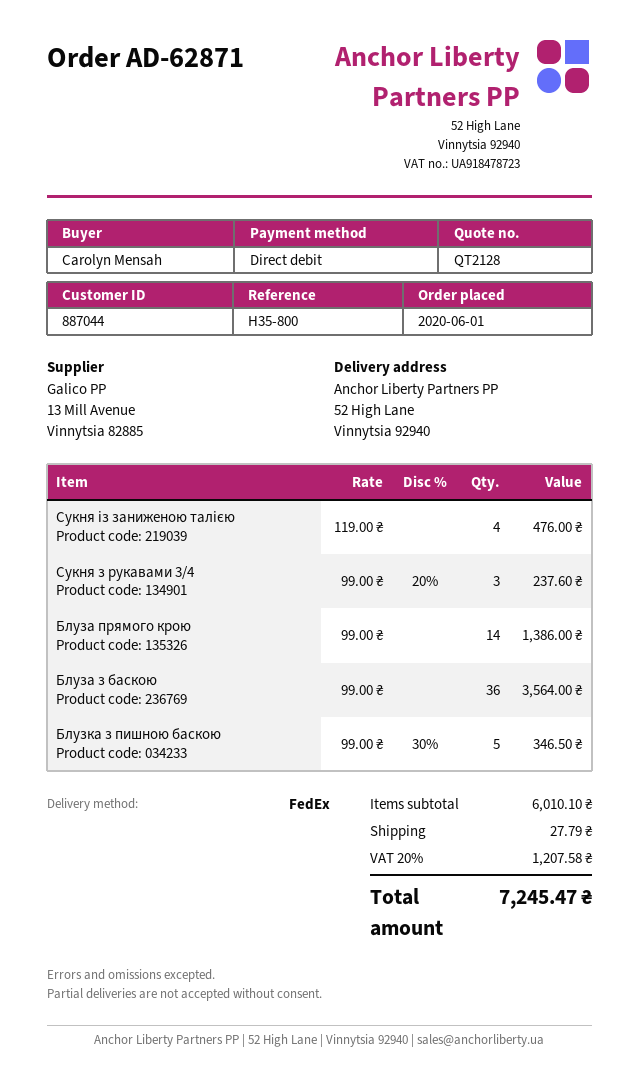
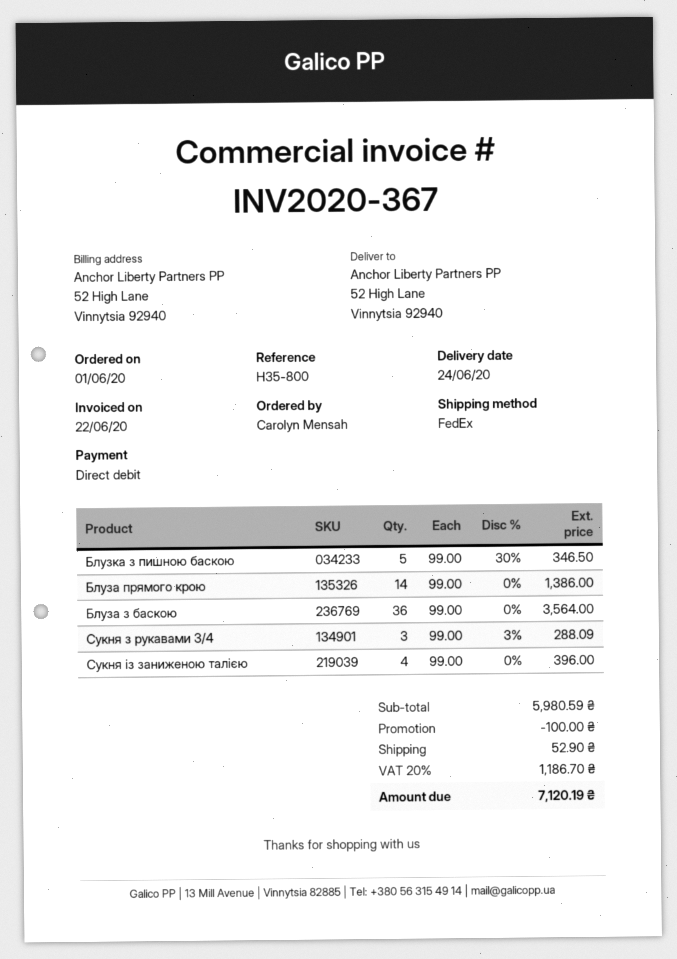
Сукня із заниженою талією: 4 x 119.00 = 476.00 -> 4 x 99.00 = 396.00
Сукня з рукавами 3/4: 3 x 99.00 - 20% = 237.60 -> 3 x 99.00 - 3% = 288.09
subtotal: 6010.10 -> 5980.59
discount: none -> 100.00
shipping: 27.79 -> 52.90
tax: 20% = 1207.58 -> 20% = 1186.70
total: 7245.47 -> 7120.19

